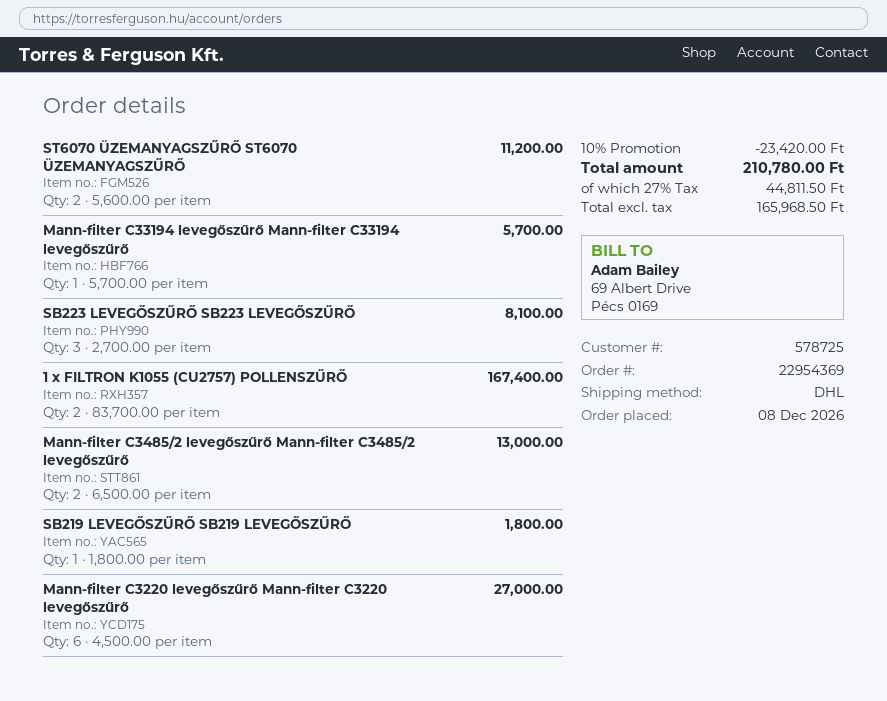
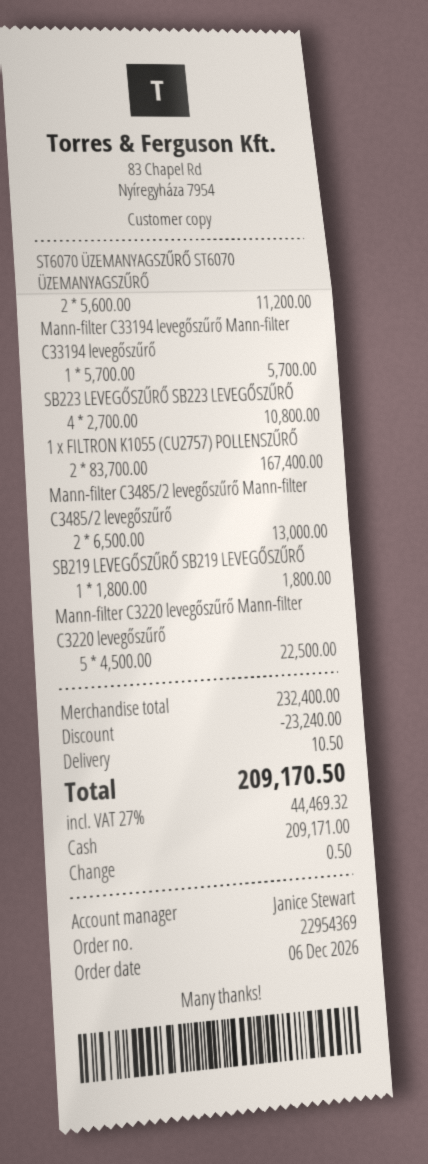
order date: 2026-12-08 -> 2026-12-06
SB223 LEVEGŐSZŰRŐ SB223 LEVEGŐSZŰRŐ: 3 x 2700.00 = 8100.00 -> 4 x 2700.00 = 10800.00
Mann-filter C3220 levegőszűrő Mann-filter C3220 levegőszűrő: 6 x 4500.00 = 27000.00 -> 5 x 4500.00 = 22500.00
discount: 23420.00 -> 23240.00
shipping: none -> 10.50
tax: 27% = 44811.50 -> 27% = 44469.32
total: 210780.00 -> 209170.50

